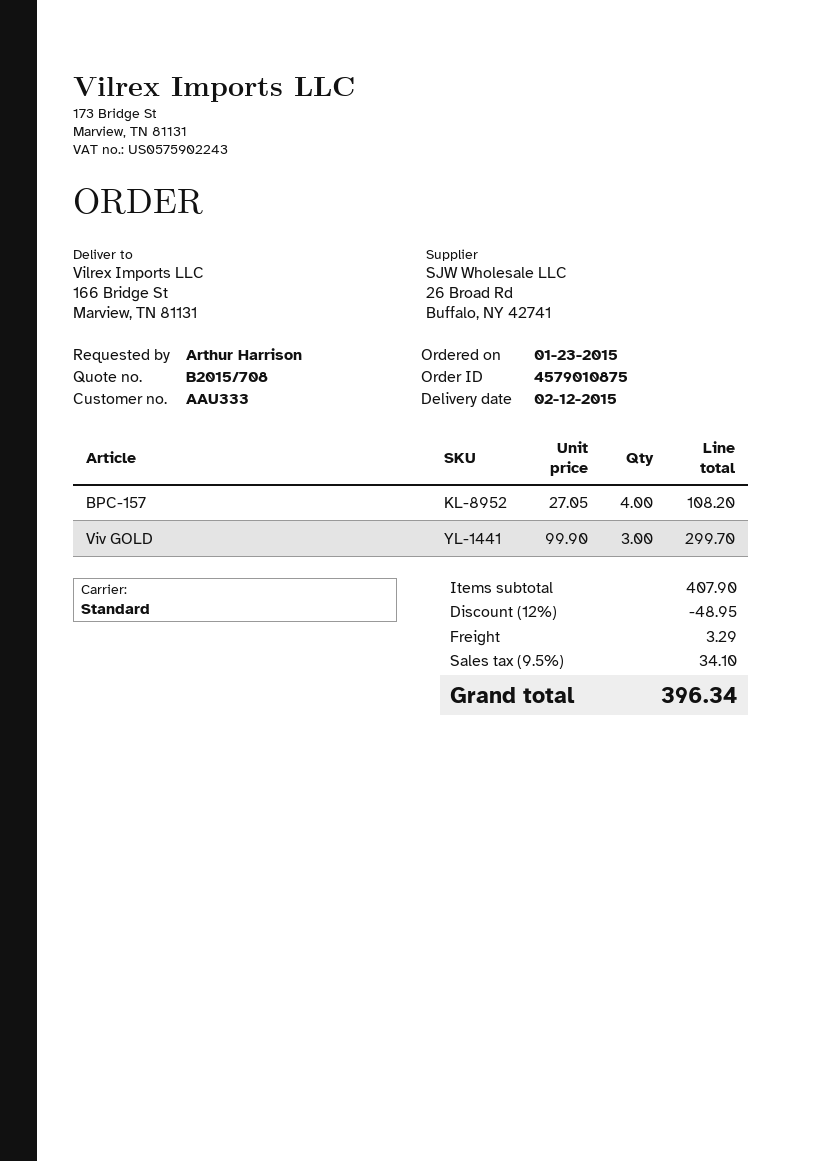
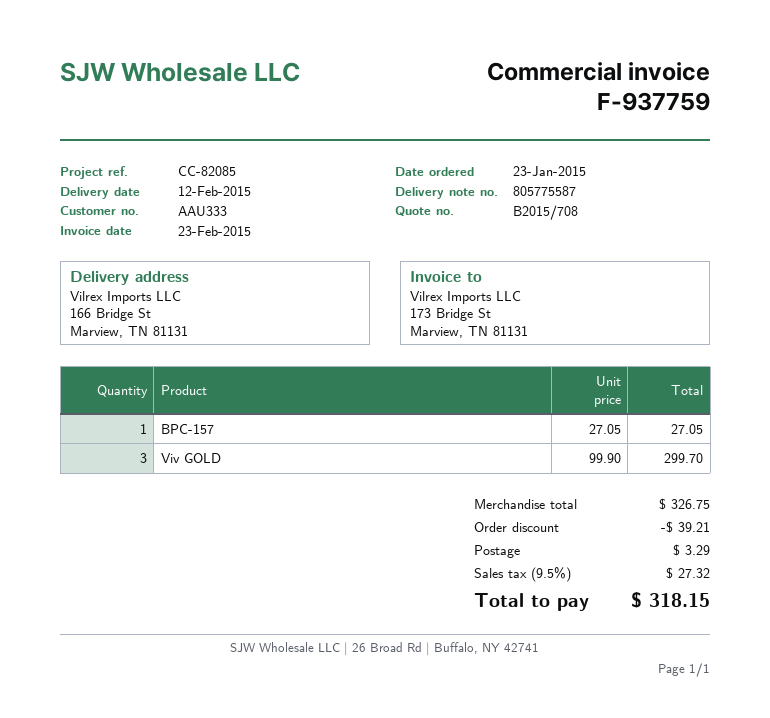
BPC-157: 4 x 27.05 = 108.20 -> 1 x 27.05 = 27.05
subtotal: 407.90 -> 326.75
discount: 48.95 -> 39.21
tax: 9.5% = 34.10 -> 9.5% = 27.32
total: 396.34 -> 318.15

